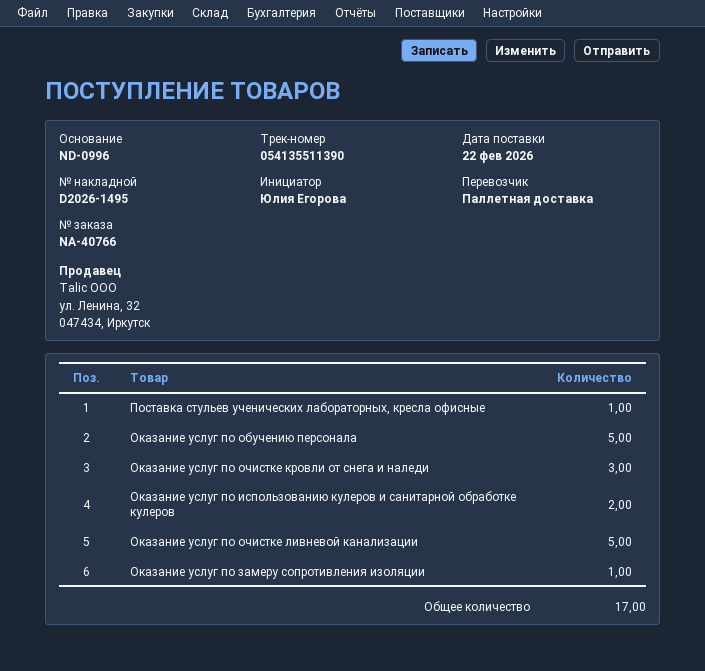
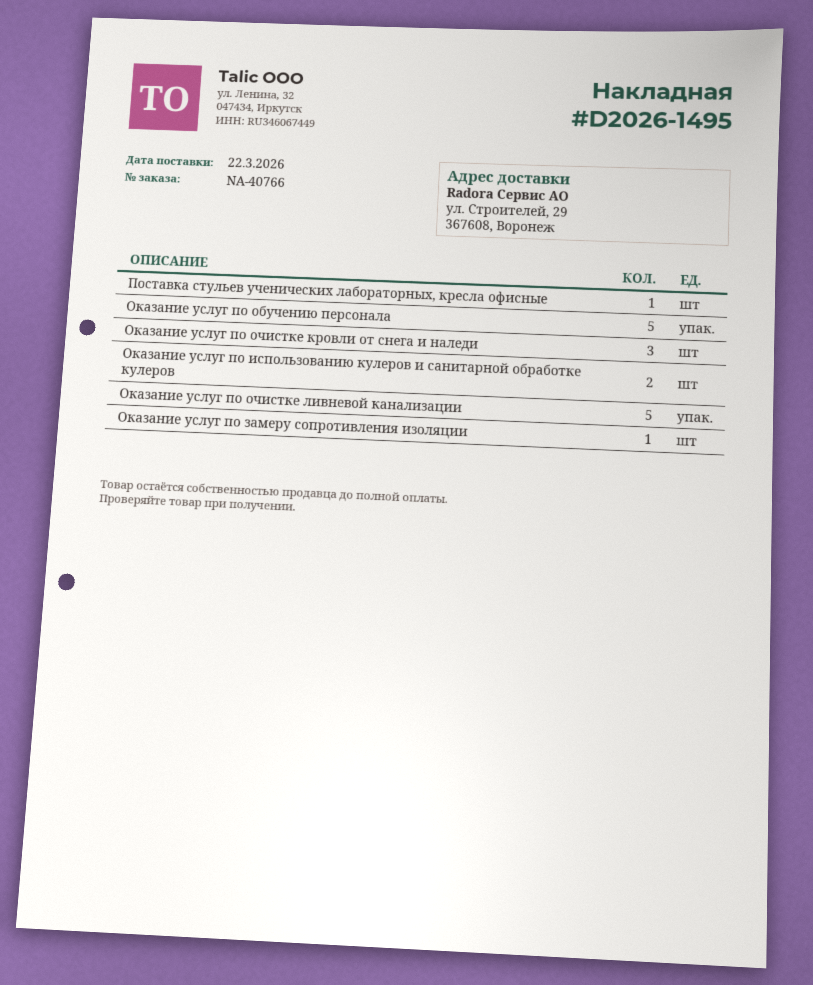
delivery date: 2026-02-22 -> 2026-03-22

